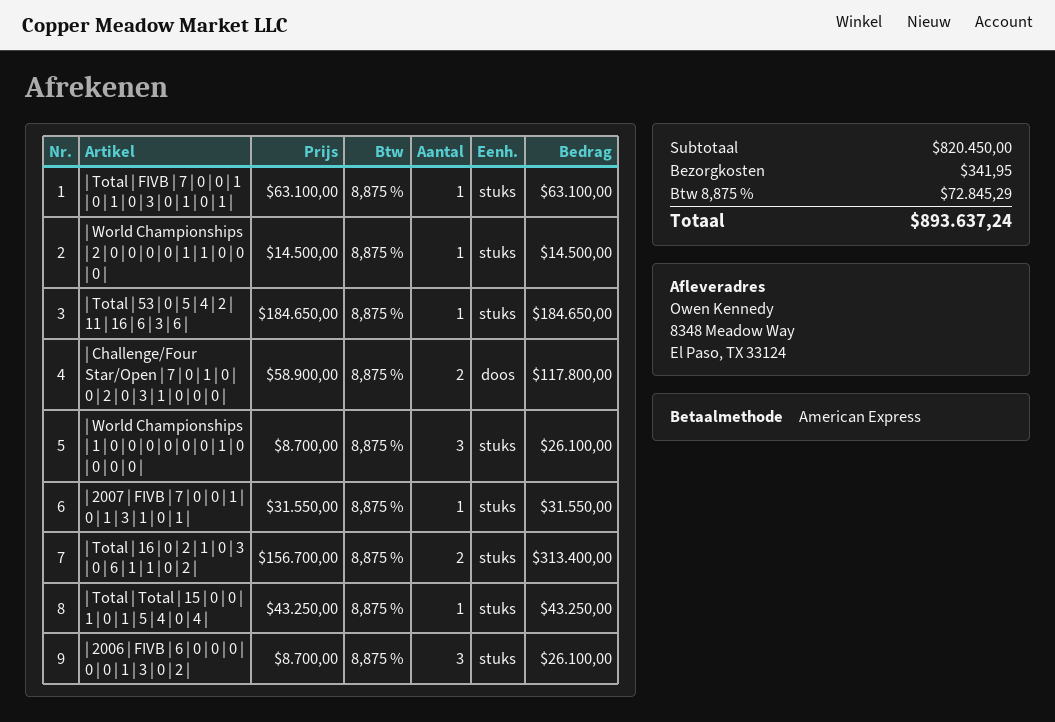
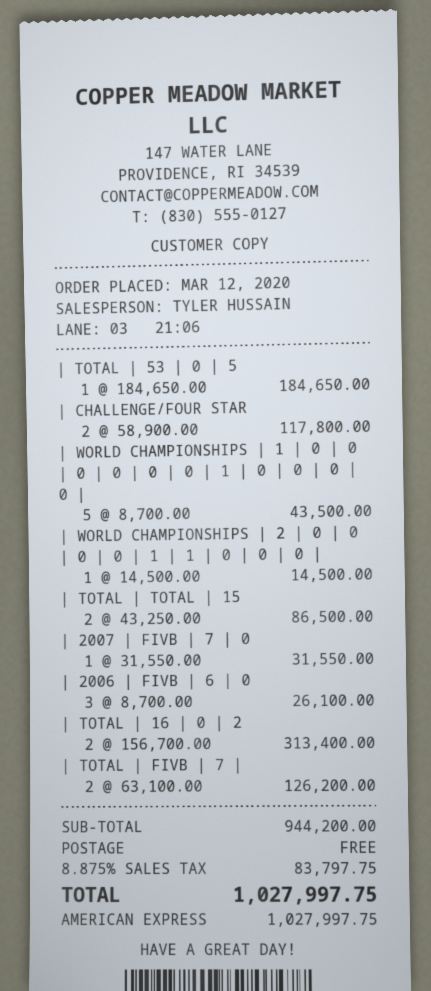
| Total | FIVB | 7 | 0 | 0 | 1 | 0 | 1 | 0 | 3 | 0 | 1 | 0 | 1 |: 1 x 63100.00 = 63100.00 -> 2 x 63100.00 = 126200.00
| World Championships | 1 | 0 | 0 | 0 | 0 | 0 | 0 | 1 | 0 | 0 | 0 | 0 |: 3 x 8700.00 = 26100.00 -> 5 x 8700.00 = 43500.00
| Total | Total | 15 | 0 | 0 | 1 | 0 | 1 | 5 | 4 | 0 | 4 |: 1 x 43250.00 = 43250.00 -> 2 x 43250.00 = 86500.00
subtotal: 820450.00 -> 944200.00
shipping: 341.95 -> 0.00
tax: 8.875% = 72845.29 -> 8.875% = 83797.75
total: 893637.24 -> 1027997.75

